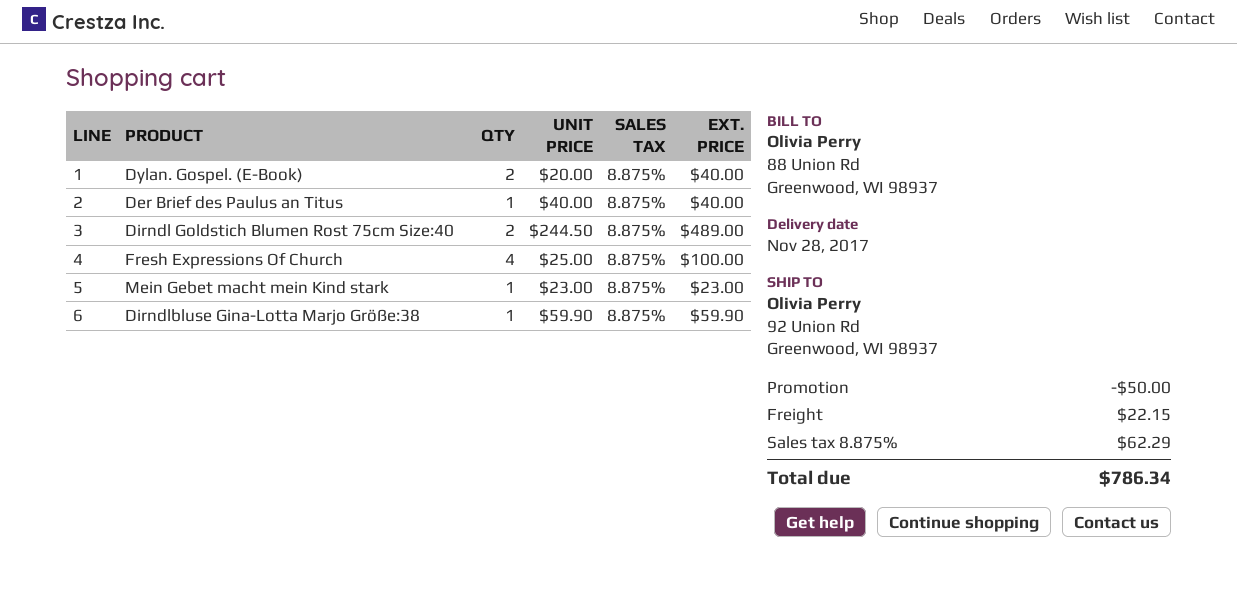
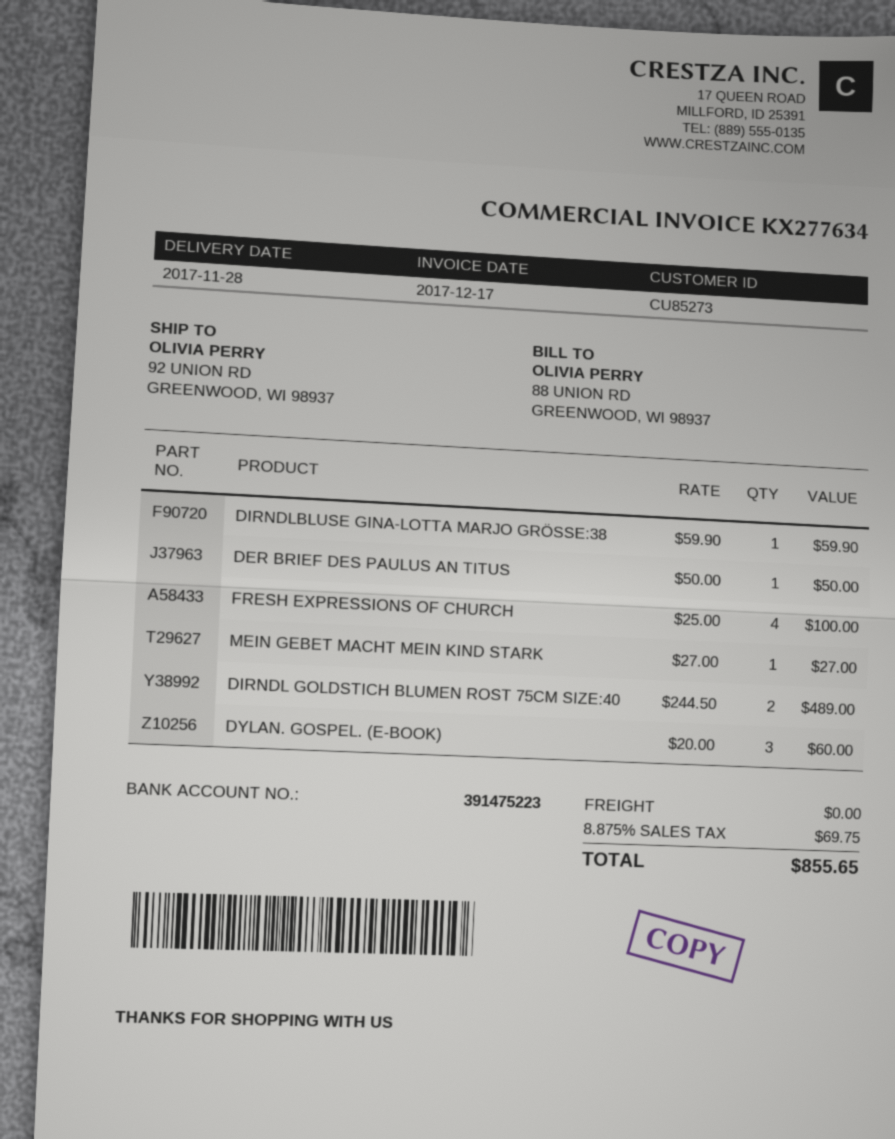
Dylan. Gospel. (E-Book): 2 x 20.00 = 40.00 -> 3 x 20.00 = 60.00
Der Brief des Paulus an Titus: 1 x 40.00 = 40.00 -> 1 x 50.00 = 50.00
Mein Gebet macht mein Kind stark: 1 x 23.00 = 23.00 -> 1 x 27.00 = 27.00
discount: 50.00 -> none
shipping: 22.15 -> 0.00
tax: 8.875% = 62.29 -> 8.875% = 69.75
total: 786.34 -> 855.65

